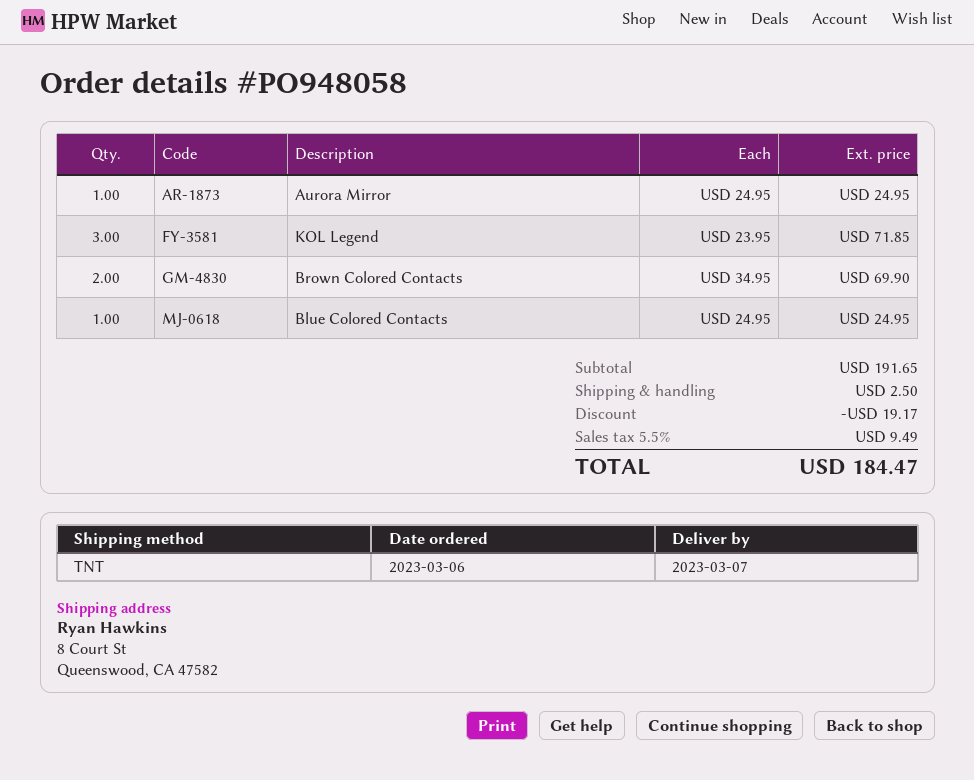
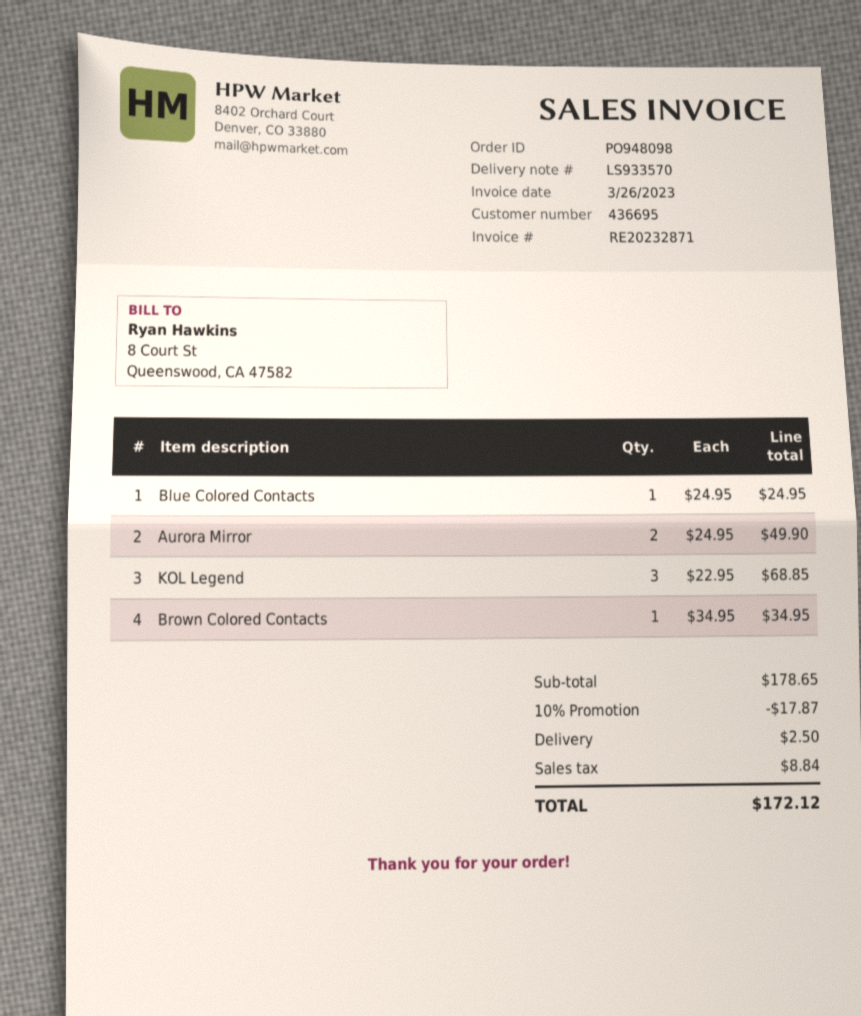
order number: PO948058 -> PO948098
Aurora Mirror: 1 x 24.95 = 24.95 -> 2 x 24.95 = 49.90
KOL Legend: 3 x 23.95 = 71.85 -> 3 x 22.95 = 68.85
Brown Colored Contacts: 2 x 34.95 = 69.90 -> 1 x 34.95 = 34.95
subtotal: 191.65 -> 178.65
discount: 19.17 -> 17.87
tax: 9.49 -> 8.84
total: 184.47 -> 172.12

